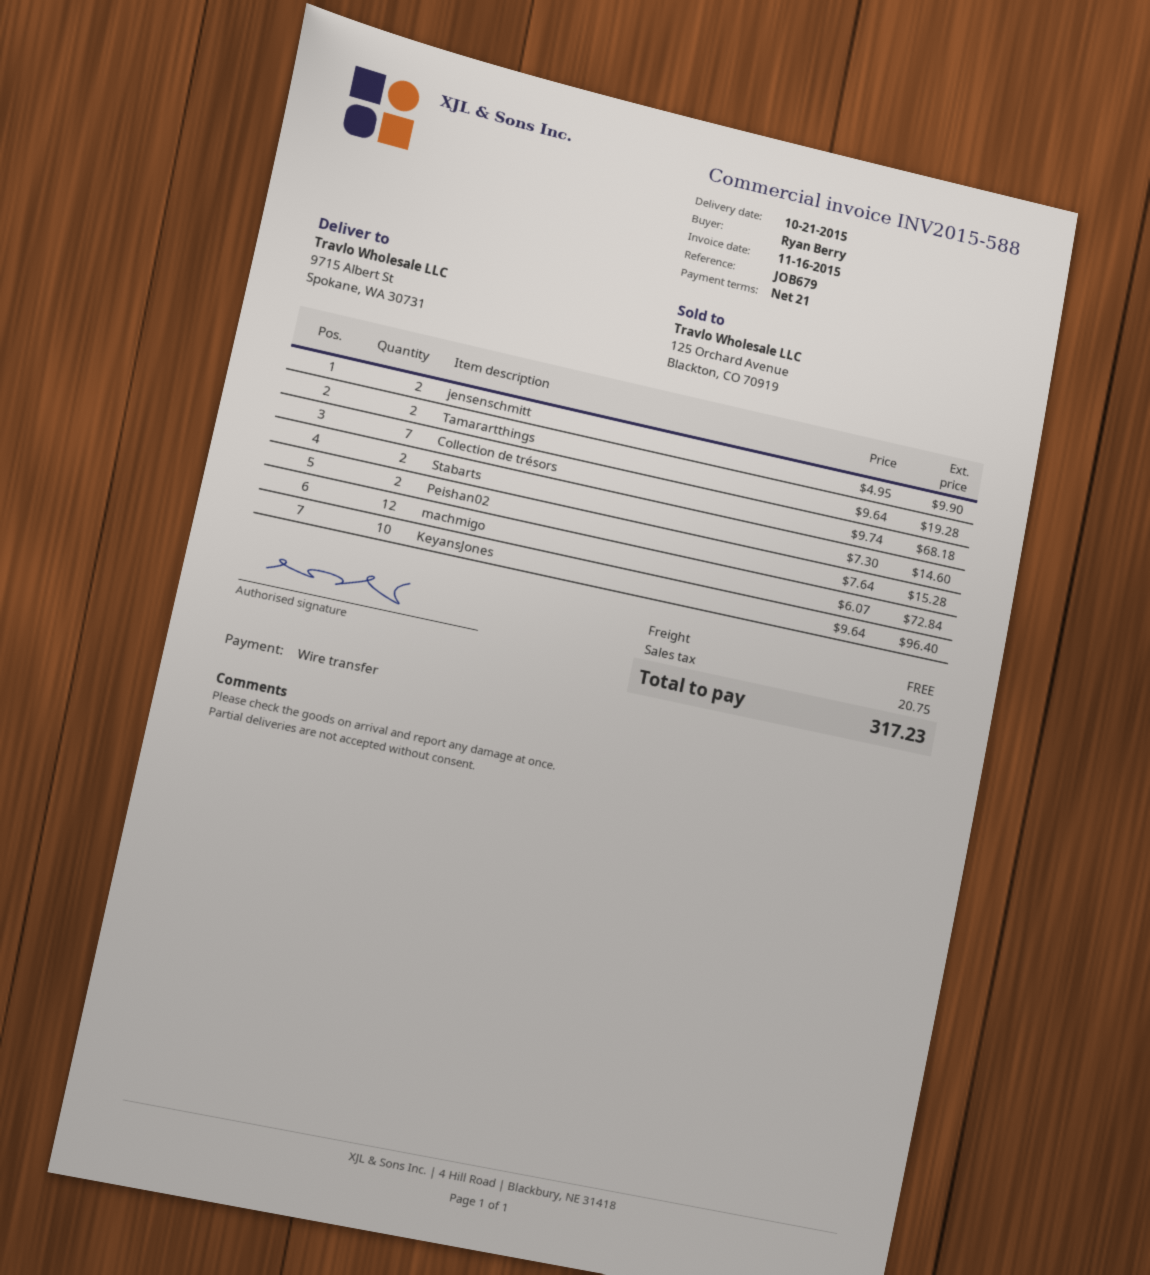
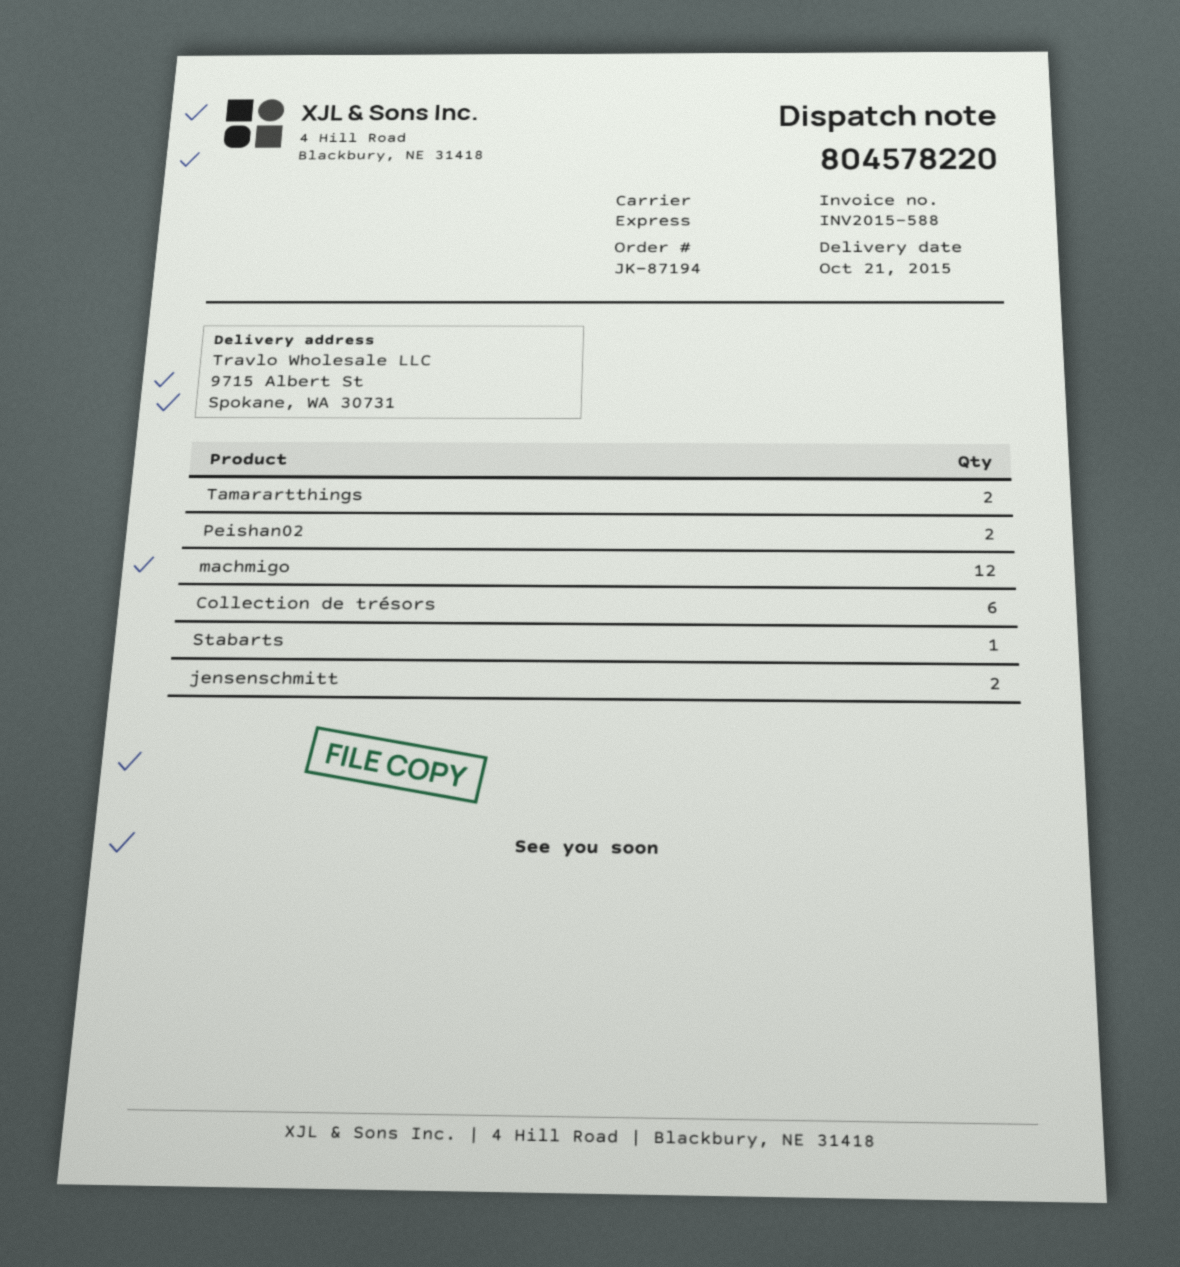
Collection de trésors: 7 -> 6
Stabarts: 2 -> 1
KeyansJones: 10 -> none

